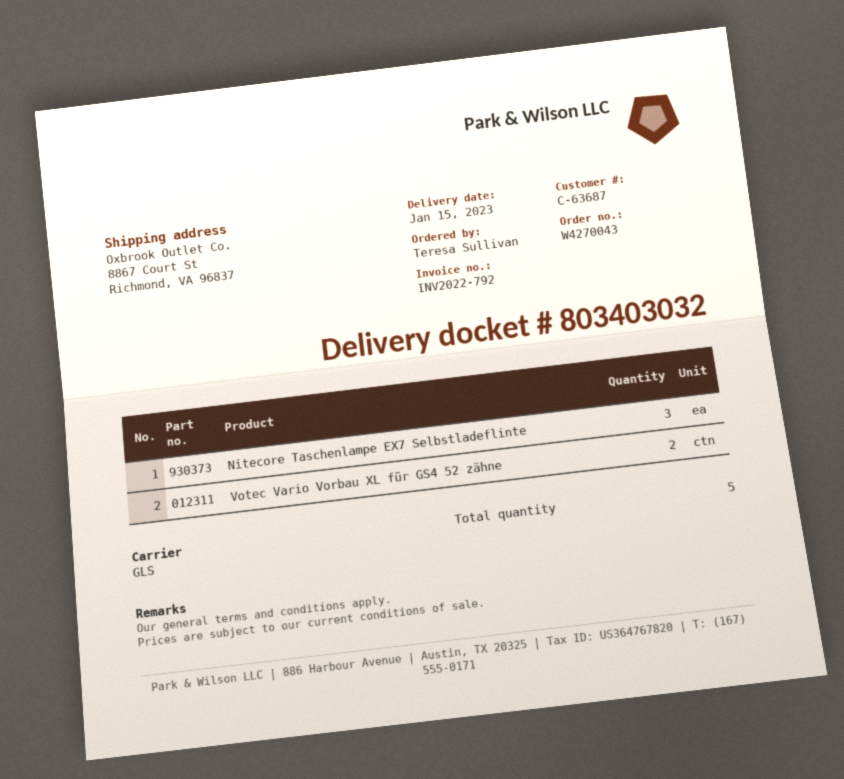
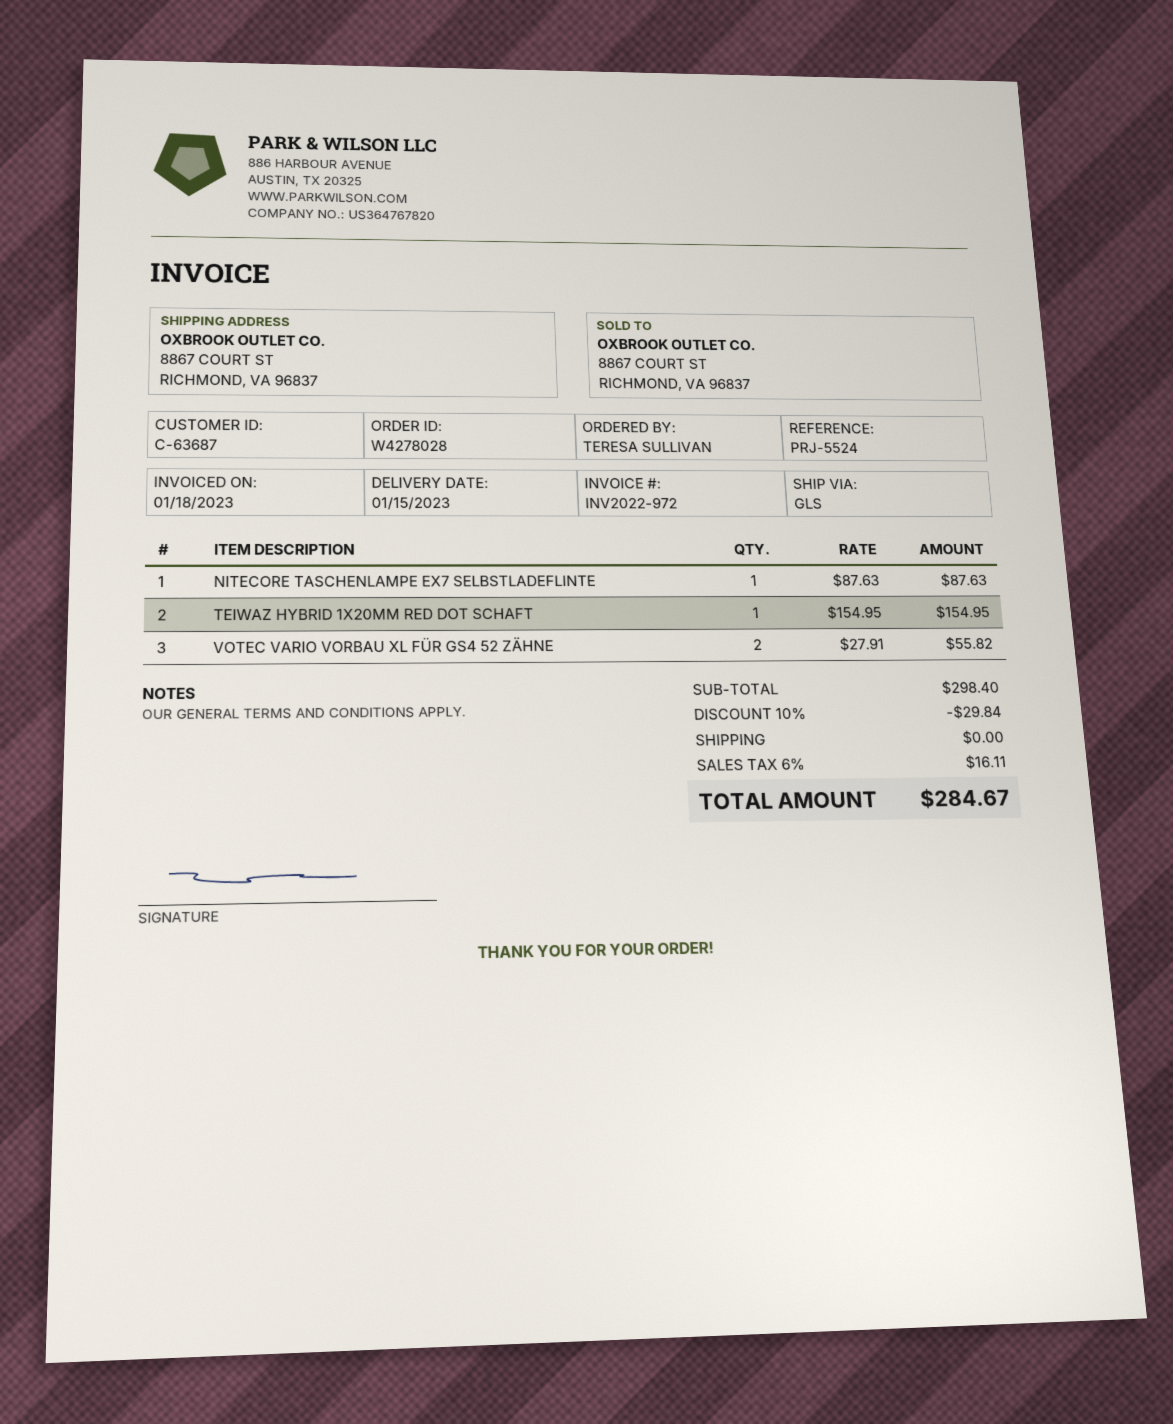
order number: W4270043 -> W4278028
invoice number: INV2022-792 -> INV2022-972
Nitecore Taschenlampe EX7 Selbstladeflinte: 3 -> 1
TEIWAZ HYBRID 1X20MM RED DOT SCHAFT: none -> 1

